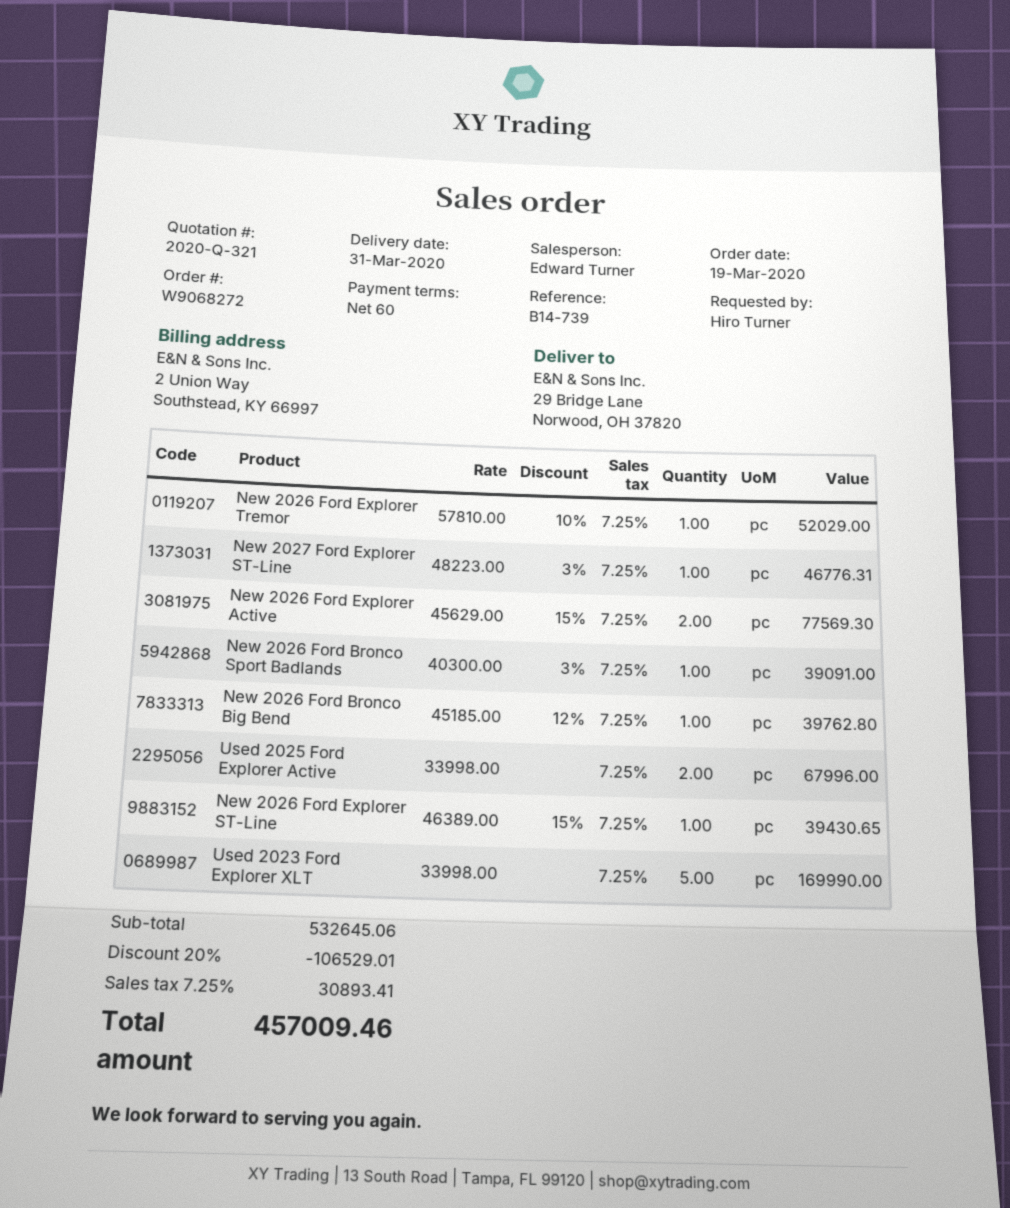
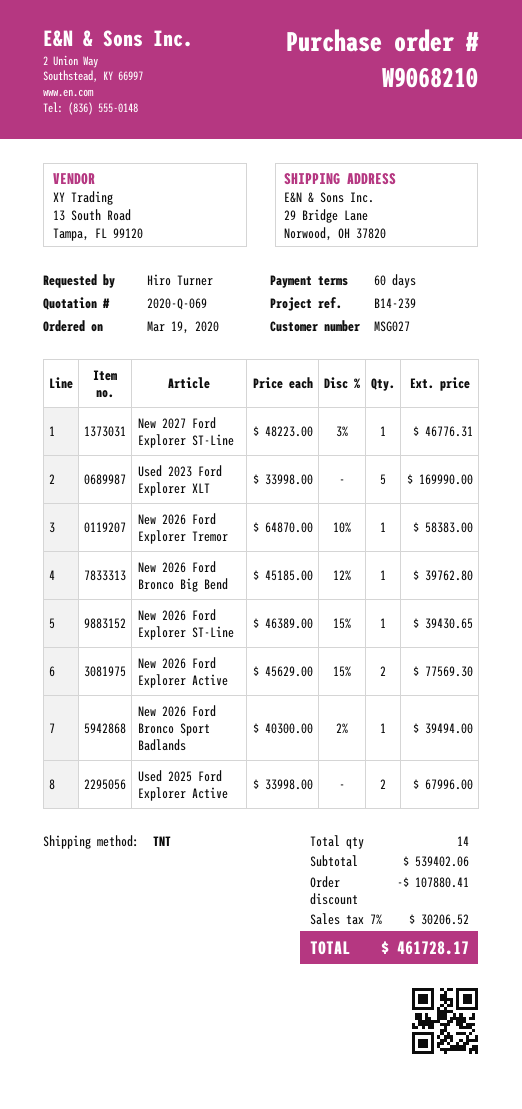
quote number: 2020-Q-321 -> 2020-Q-069
order number: W9068272 -> W9068210
reference: B14-739 -> B14-239
New 2026 Ford Explorer Tremor: 1 x 57810.00 - 10% = 52029.00 -> 1 x 64870.00 - 10% = 58383.00
New 2026 Ford Bronco Sport Badlands: 1 x 40300.00 - 3% = 39091.00 -> 1 x 40300.00 - 2% = 39494.00
subtotal: 532645.06 -> 539402.06
discount: 106529.01 -> 107880.41
tax: 7.25% = 30893.41 -> 7% = 30206.52
total: 457009.46 -> 461728.17

